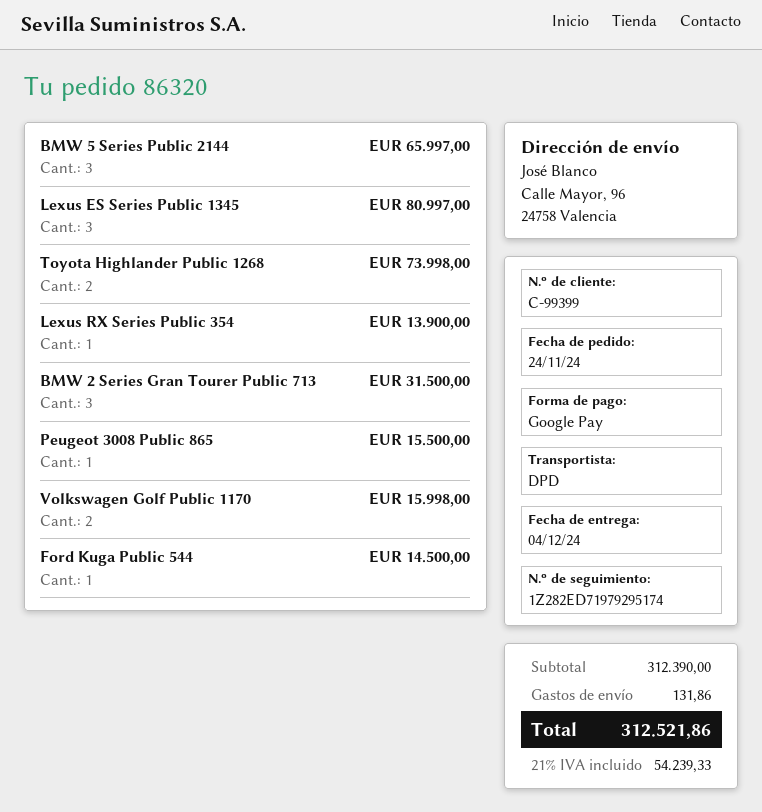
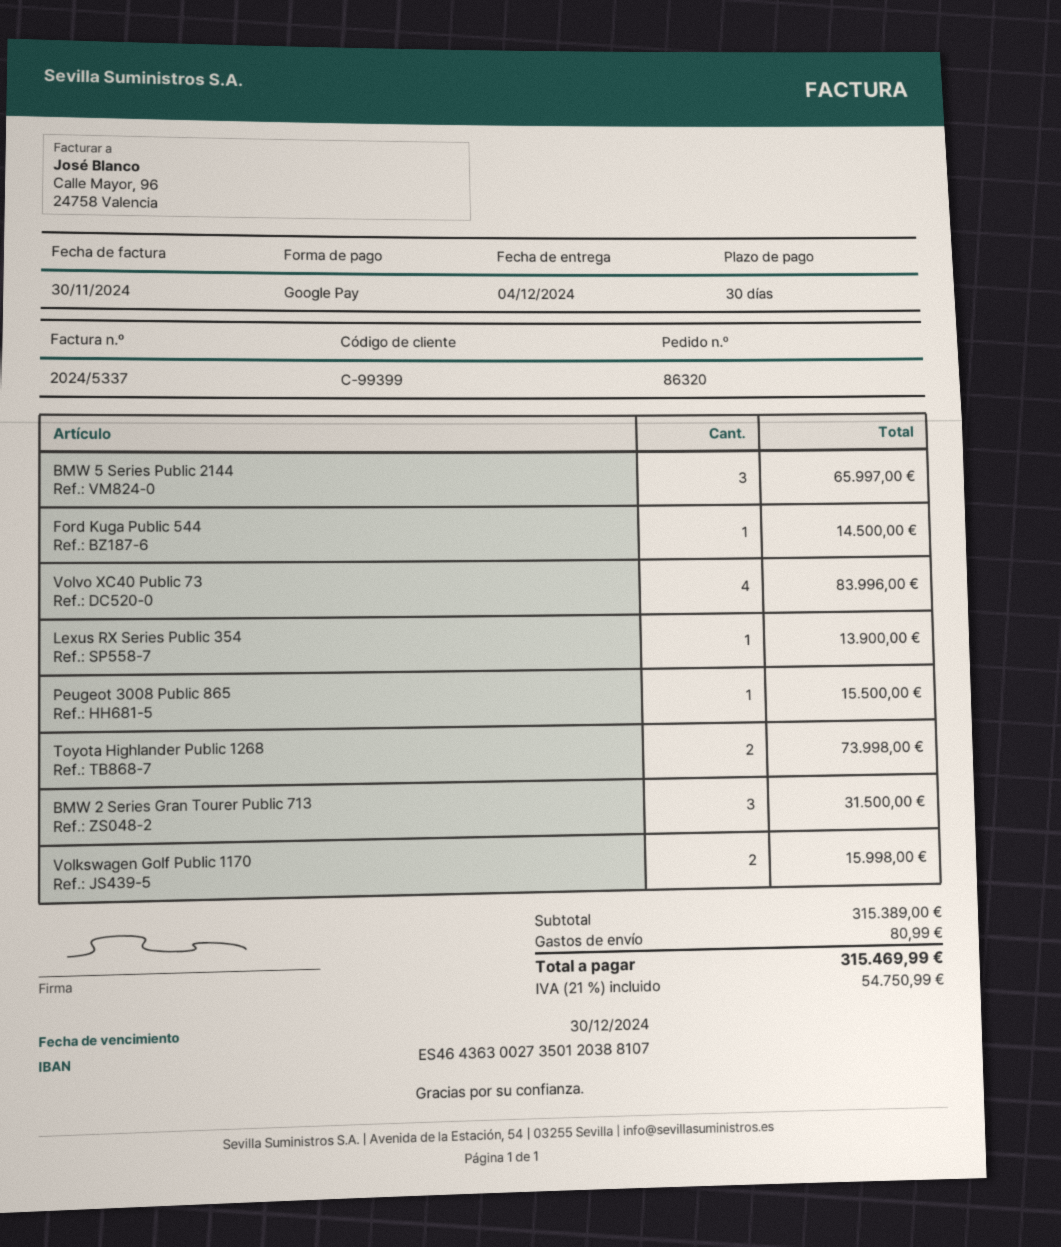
Lexus ES Series Public 1345: 3 for 80997.00 -> none
Volvo XC40 Public 73: none -> 4 for 83996.00
subtotal: 312390.00 -> 315389.00
shipping: 131.86 -> 80.99
tax: 21% = 54239.33 -> 21% = 54750.99
total: 312521.86 -> 315469.99

